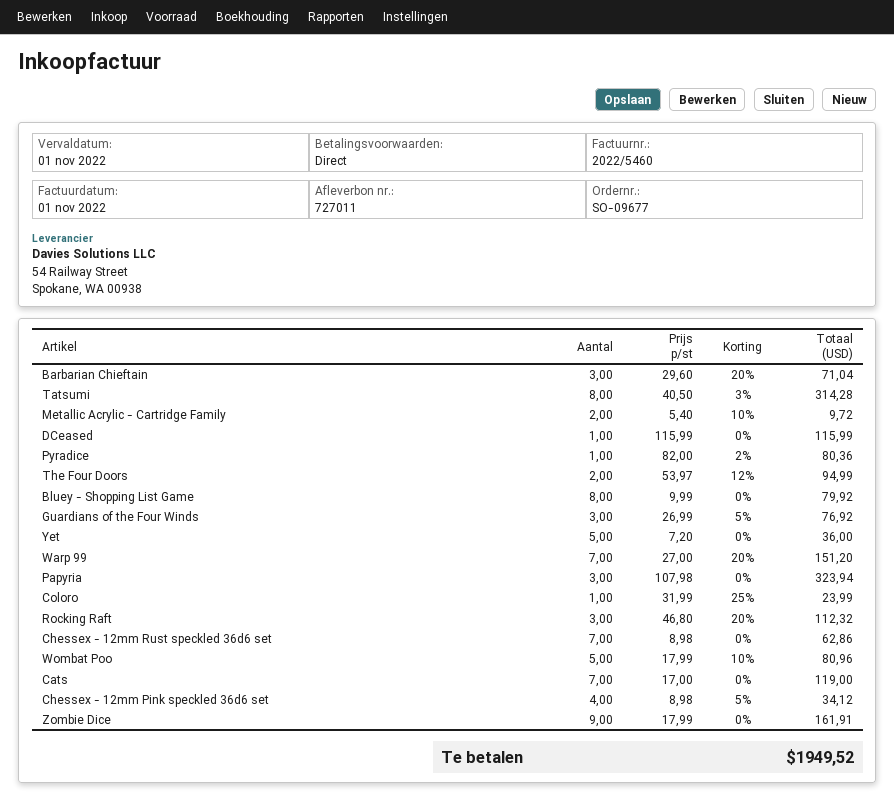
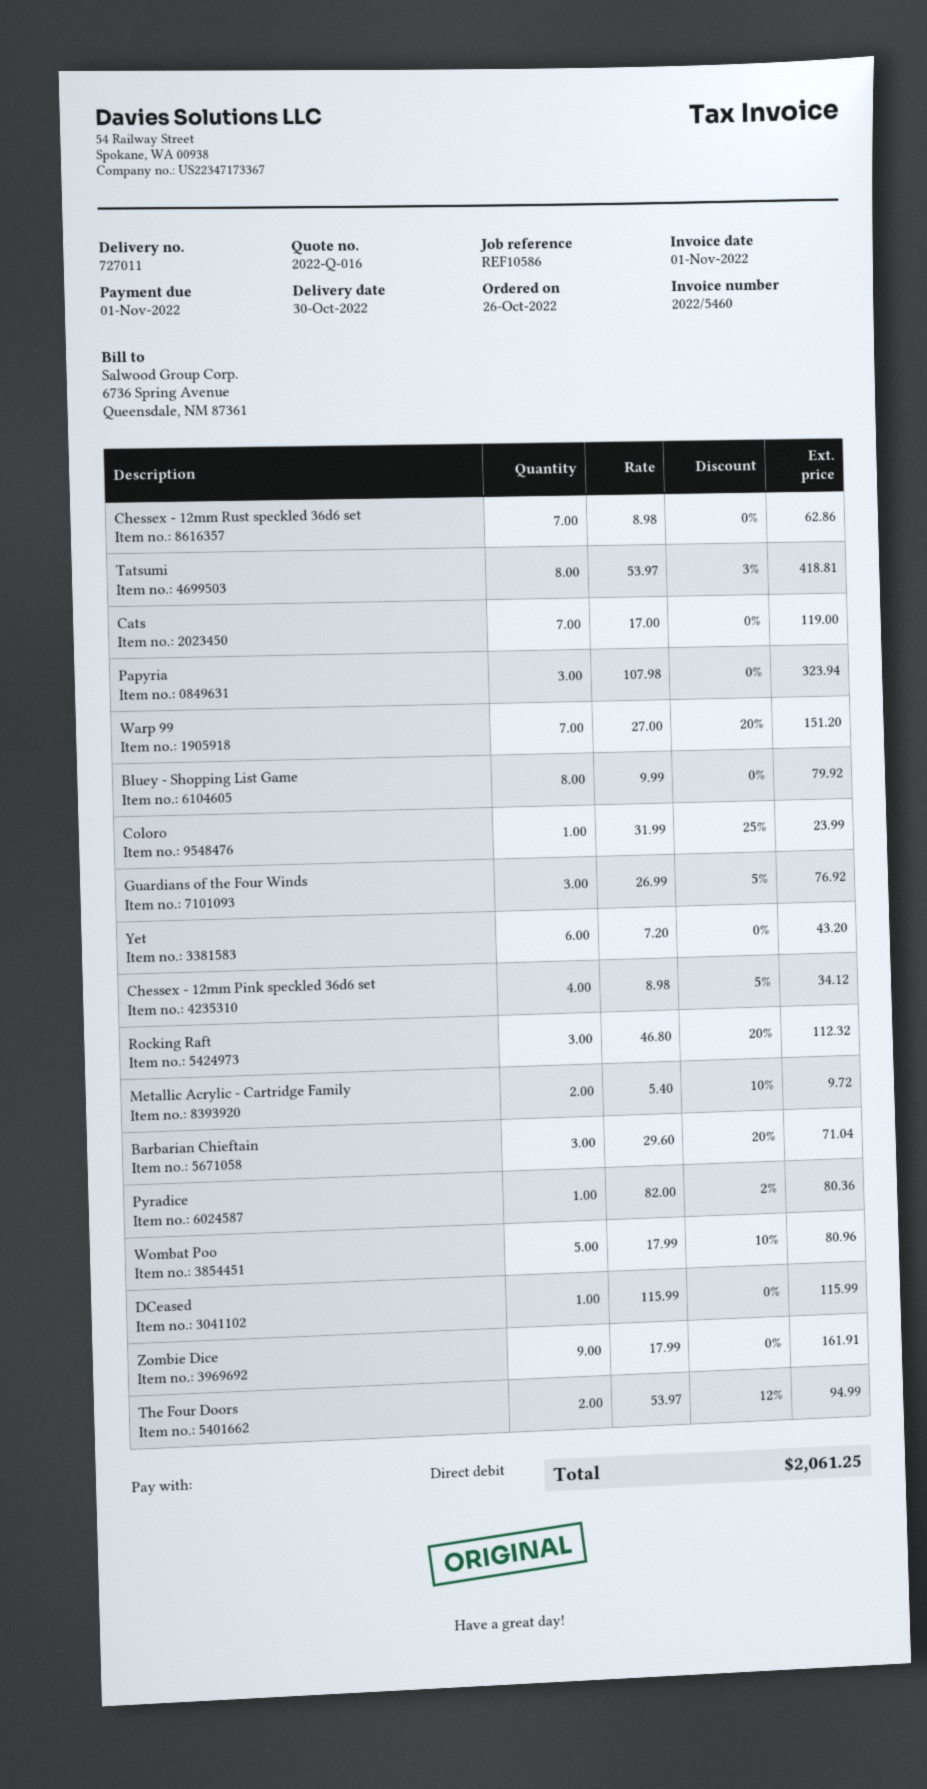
Tatsumi: 8 x 40.50 - 3% = 314.28 -> 8 x 53.97 - 3% = 418.81
Yet: 5 x 7.20 = 36.00 -> 6 x 7.20 = 43.20
total: 1949.52 -> 2061.25

